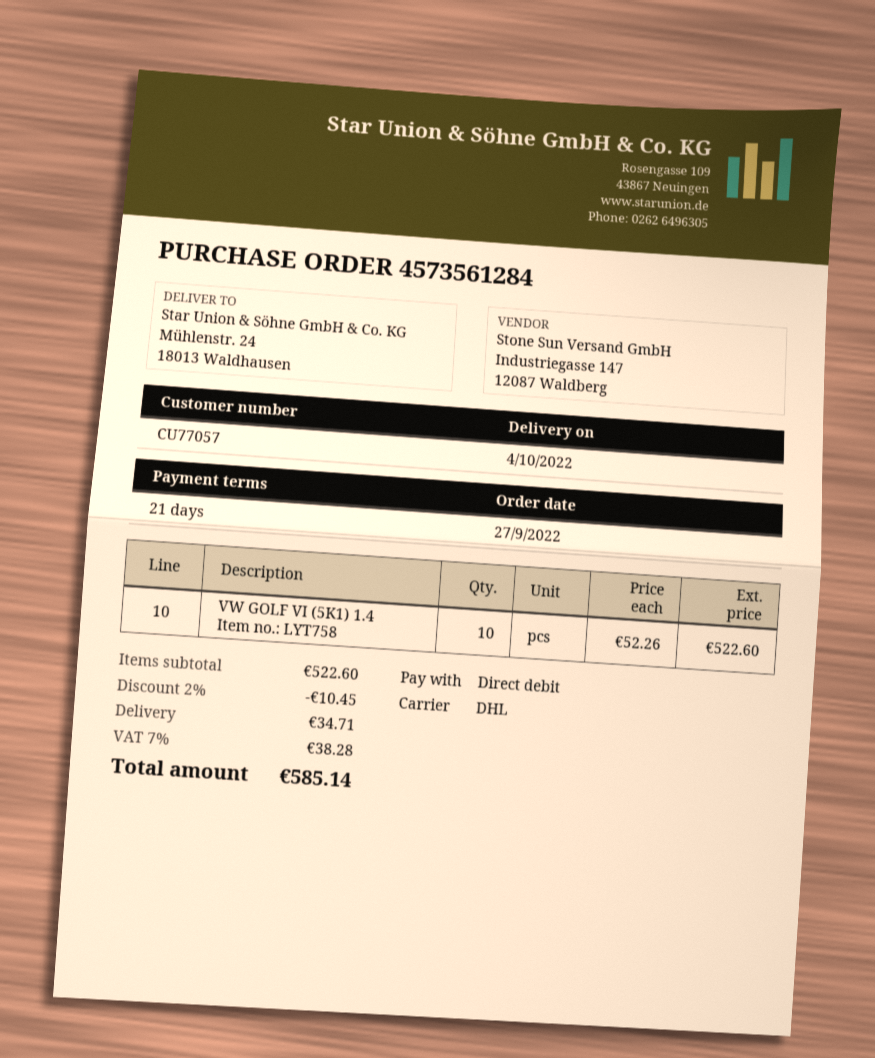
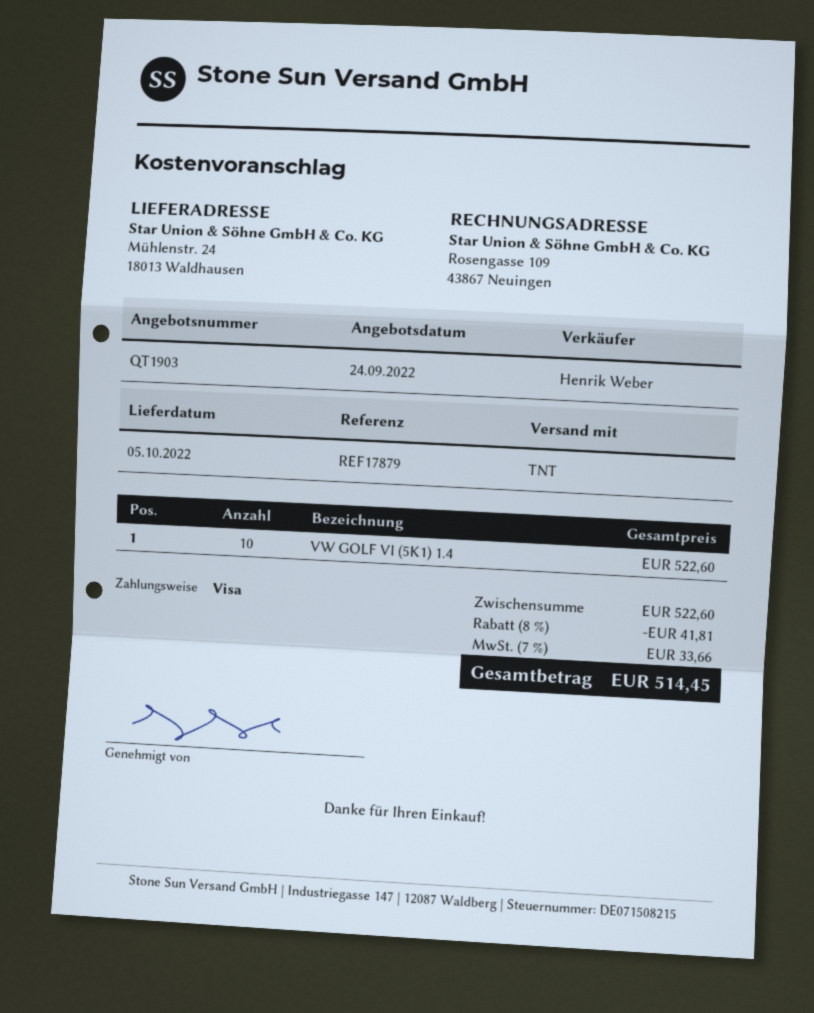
delivery date: 2022-10-04 -> 2022-10-05
payment method: direct debit -> Visa
shipping method: DHL -> TNT
discount: 2% = 10.45 -> 8% = 41.81
shipping: 34.71 -> none
tax: 7% = 38.28 -> 7% = 33.66
total: 585.14 -> 514.45

